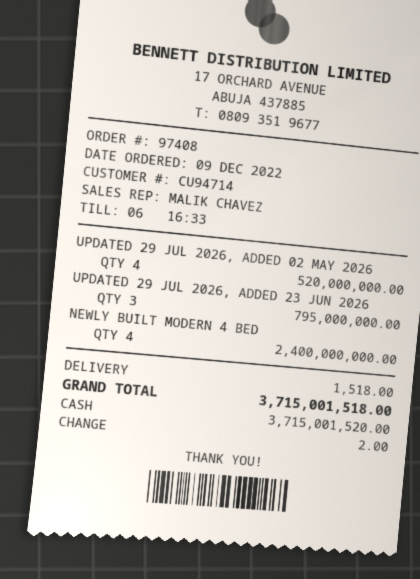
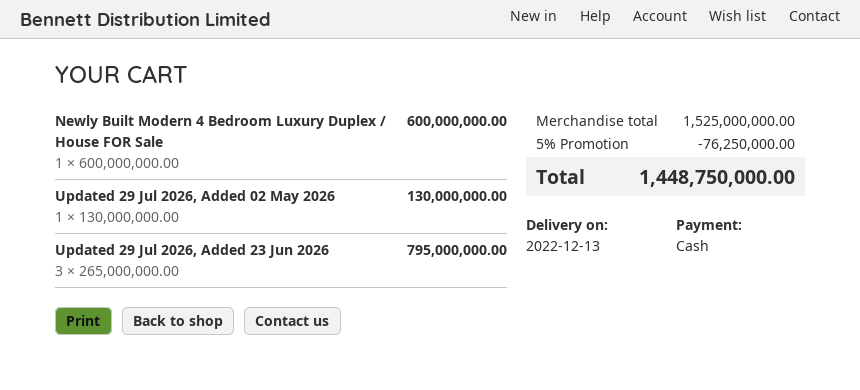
UPDATED 29 JUL 2026, ADDED 02 MAY 2026: 4 for 520000000.00 -> 1 for 130000000.00
NEWLY BUILT MODERN 4 BED: 4 for 2400000000.00 -> 1 for 600000000.00
discount: none -> 5% = 76250000.00
shipping: 1518.00 -> none
total: 3715001518.00 -> 1448750000.00

